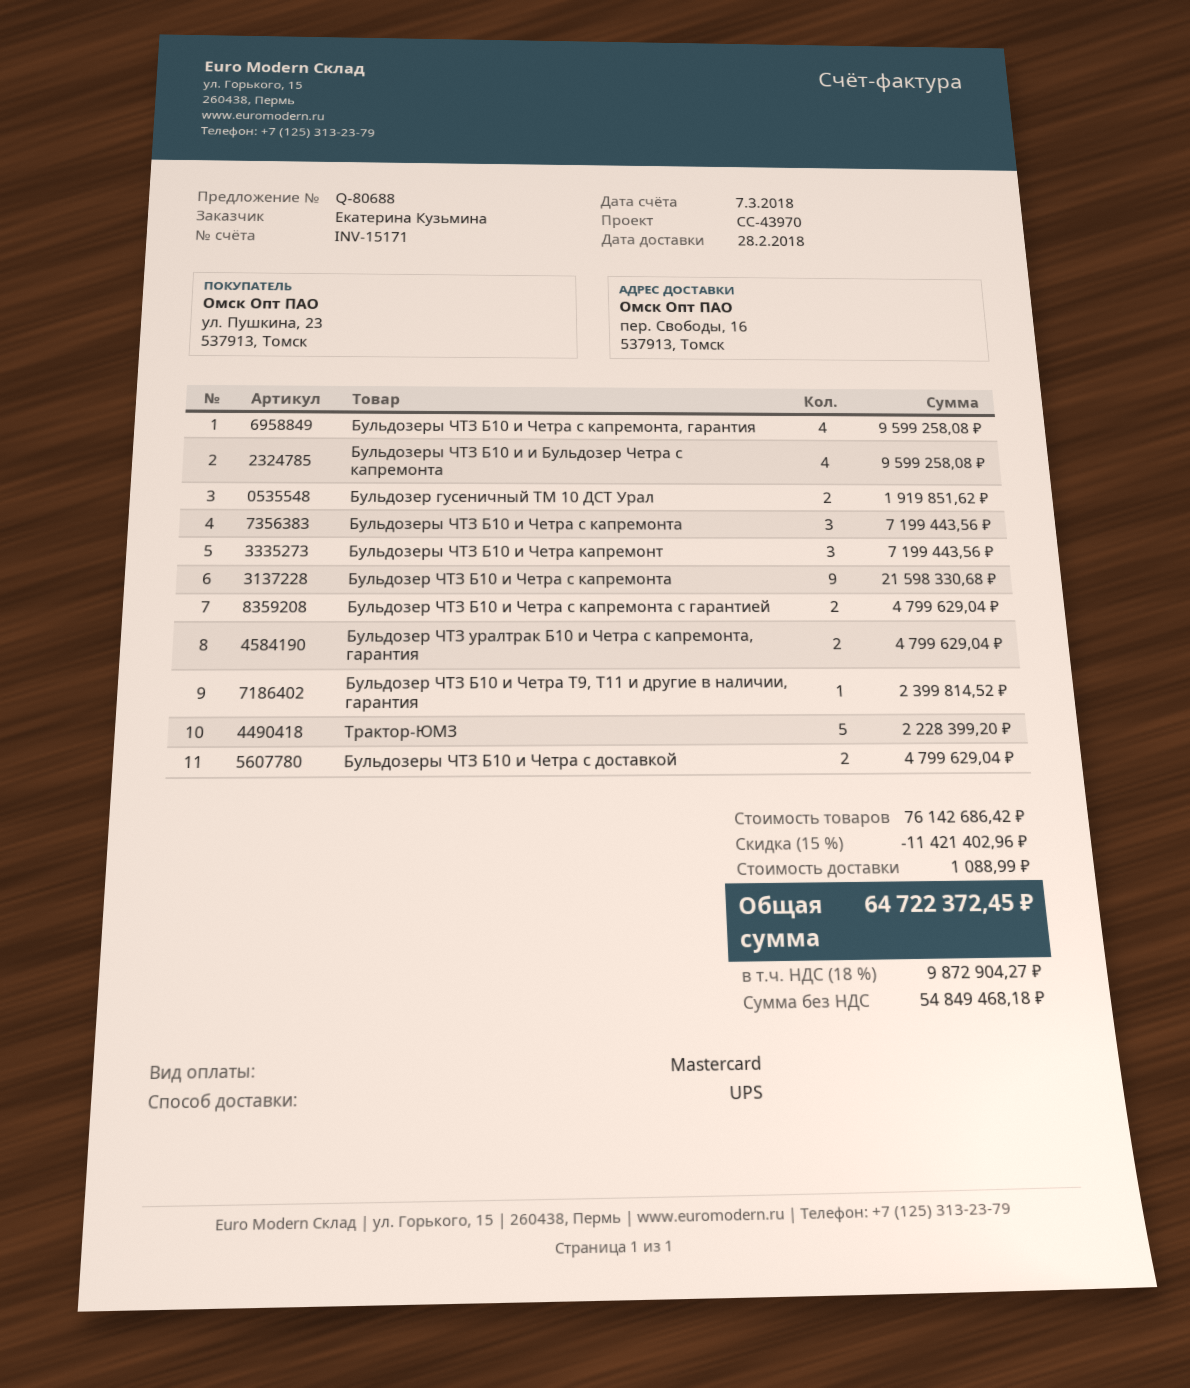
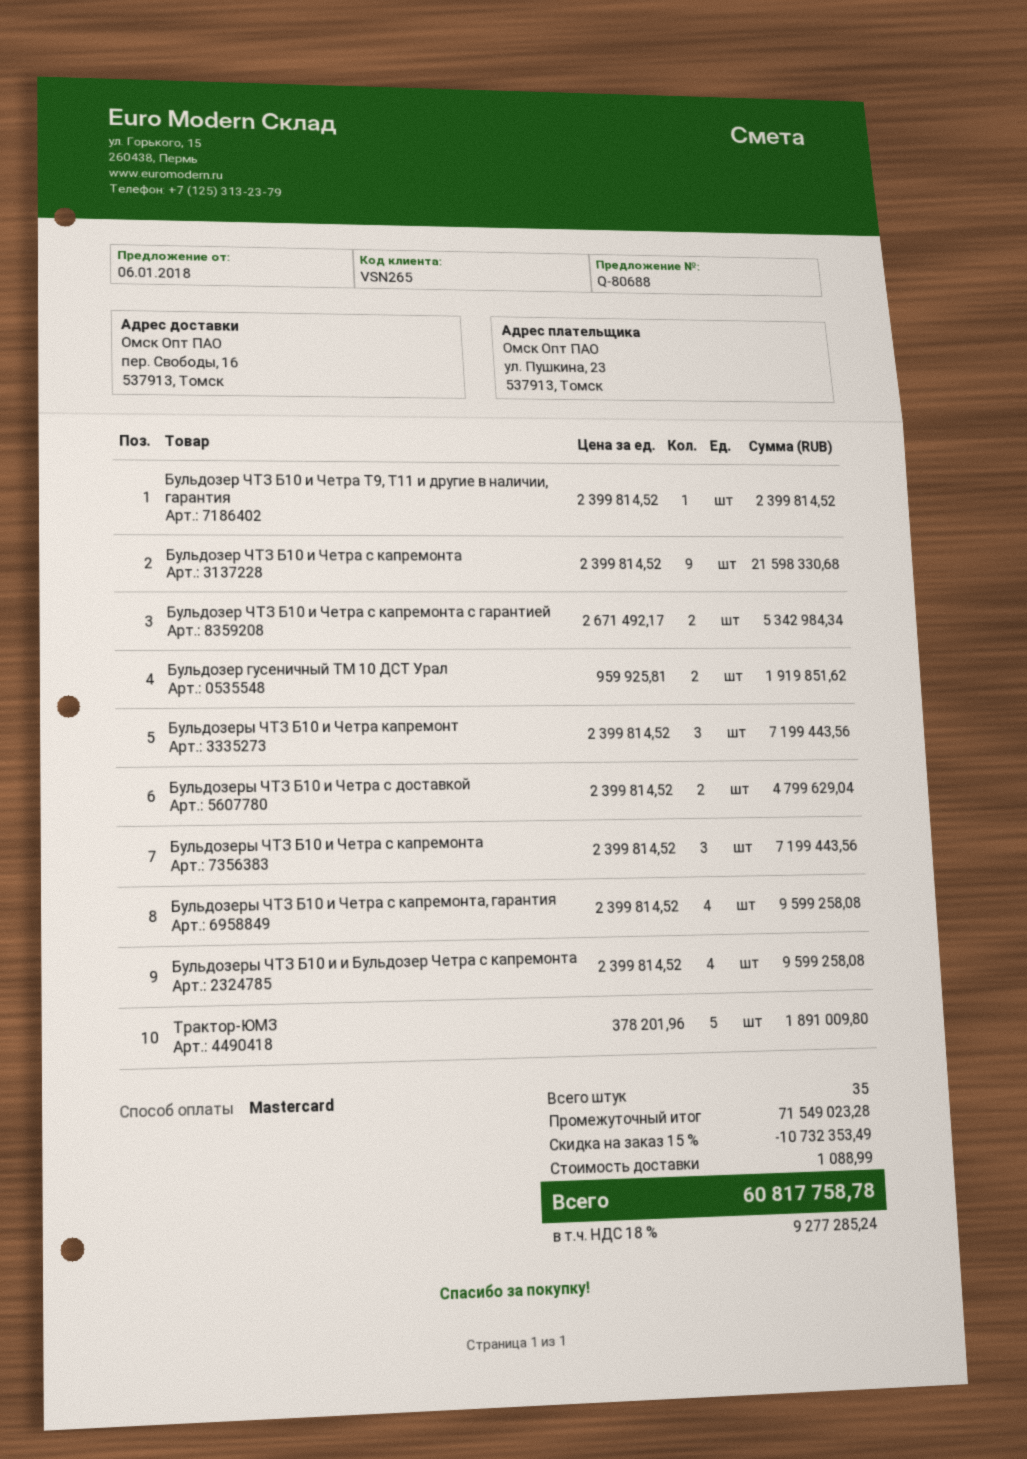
Бульдозер ЧТЗ Б10 и Четра с капремонта с гарантией: 2 for 4799629.04 -> 2 for 5342984.34
Бульдозер ЧТЗ уралтрак Б10 и Четра с капремонта, гарантия: 2 for 4799629.04 -> none
Трактор-ЮМЗ: 5 for 2228399.20 -> 5 for 1891009.80
subtotal: 76142686.42 -> 71549023.28
discount: 15% = 11421402.96 -> 15% = 10732353.49
tax: 18% = 9872904.27 -> 18% = 9277285.24
total: 64722372.45 -> 60817758.78

